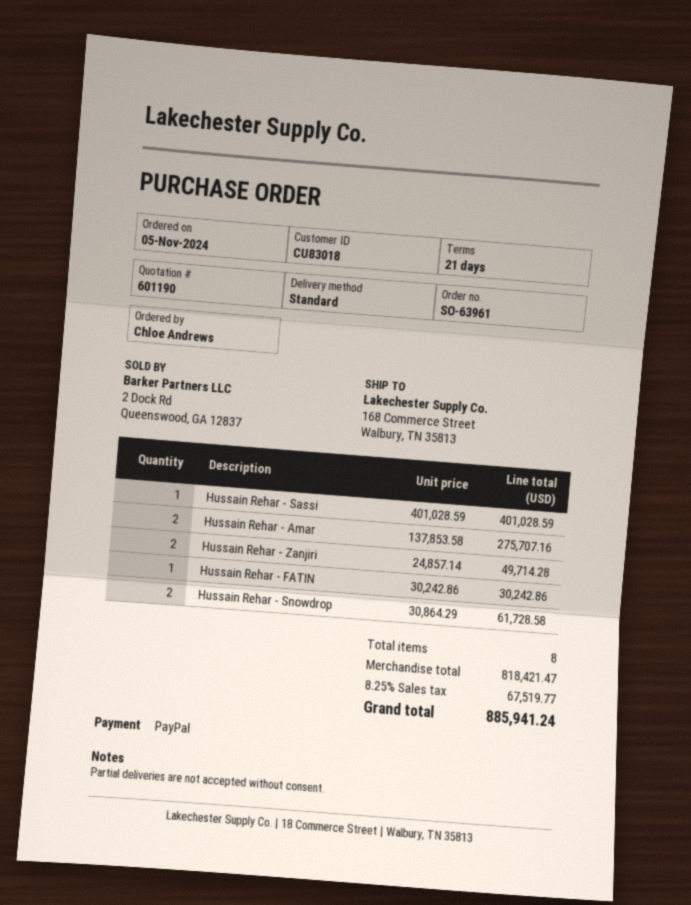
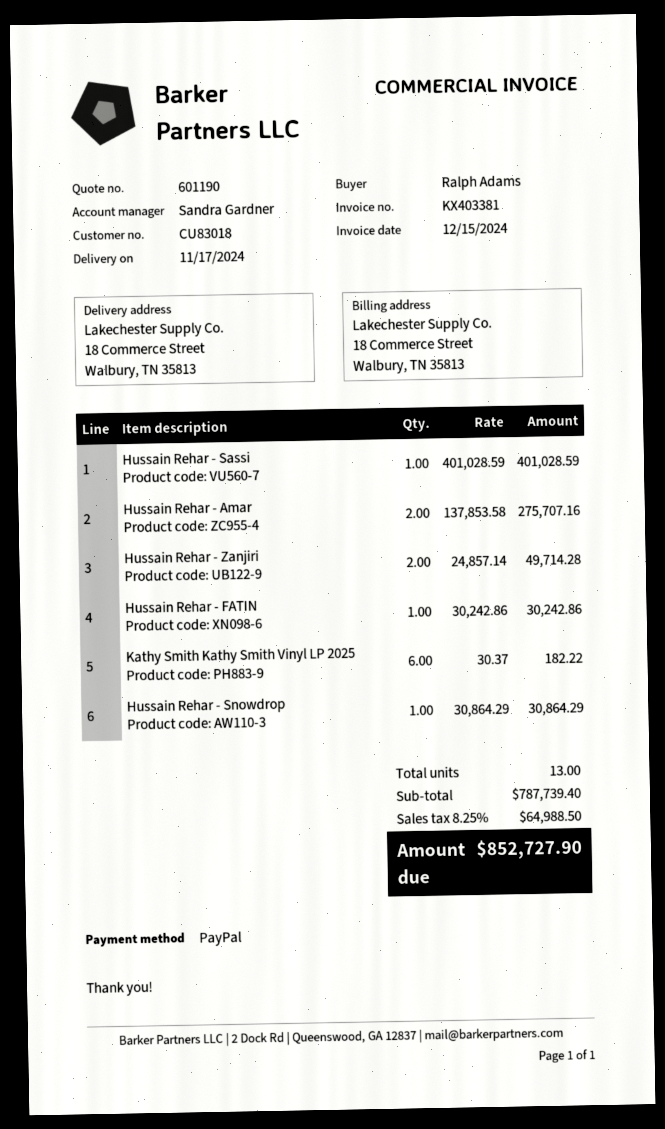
ordered by: Chloe Andrews -> Ralph Adams
ship to: 168 Commerce Street, Walbury, TN 35813 -> 18 Commerce Street, Walbury, TN 35813
Hussain Rehar - Snowdrop: 2 x 30864.29 = 61728.58 -> 1 x 30864.29 = 30864.29
Kathy Smith Kathy Smith Vinyl LP 2025: none -> 6 x 30.37 = 182.22
total quantity: 8 -> 13
subtotal: 818421.47 -> 787739.40
tax: 8.25% = 67519.77 -> 8.25% = 64988.50
total: 885941.24 -> 852727.90

